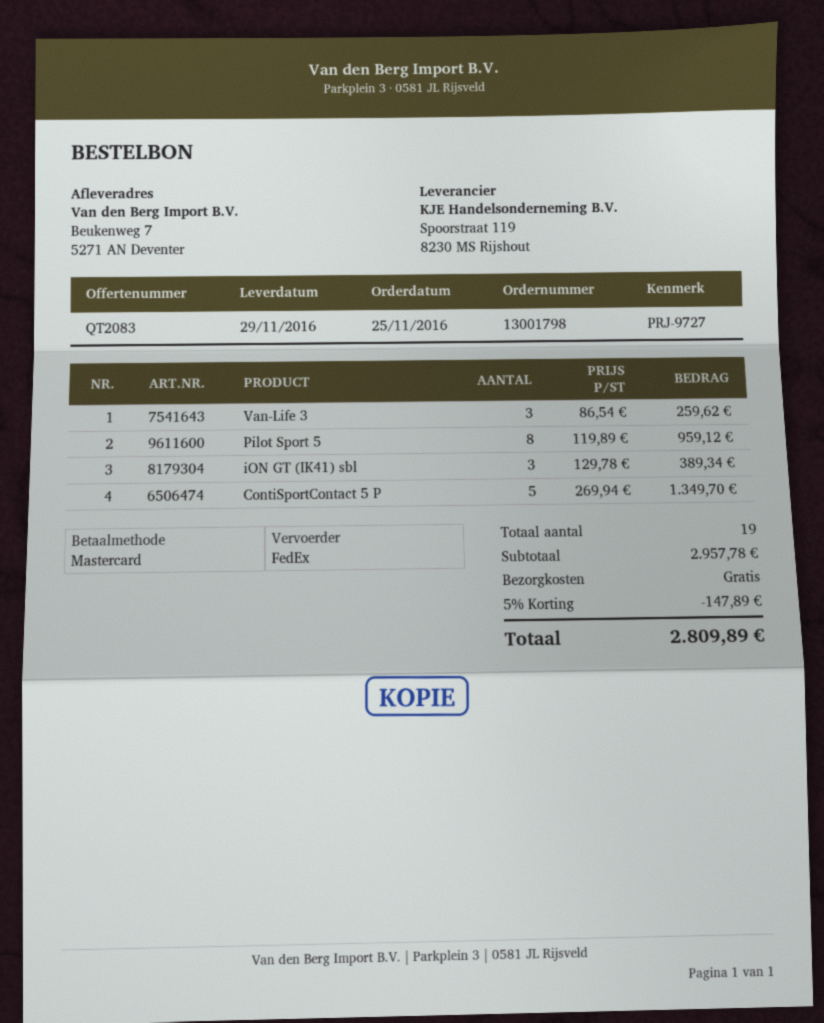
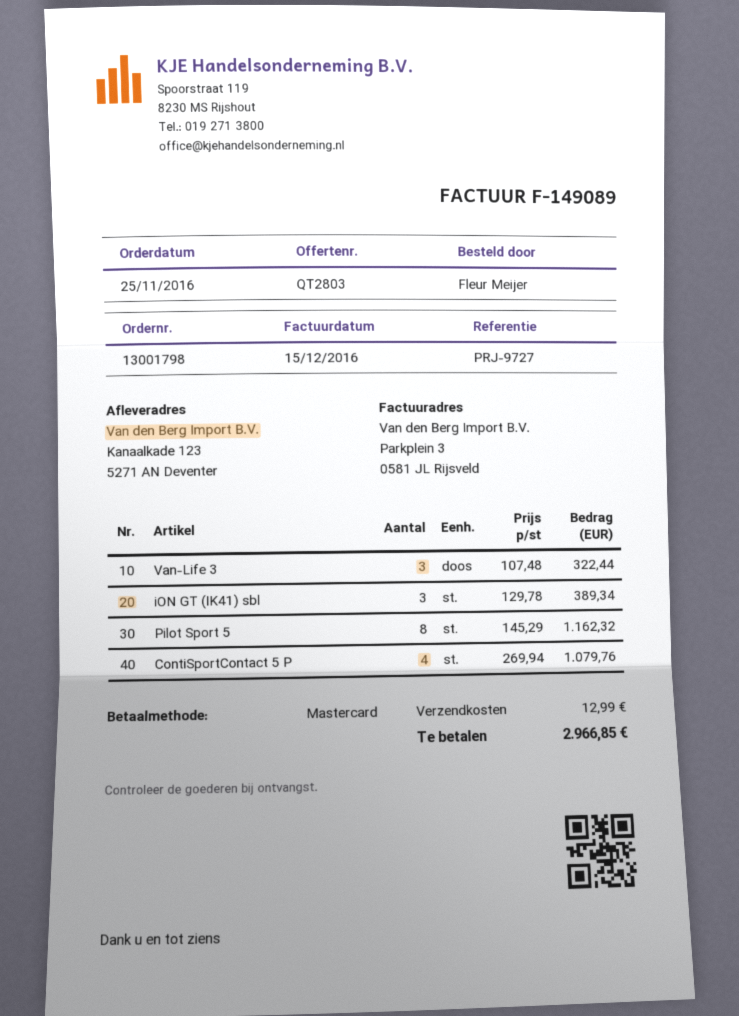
quote number: QT2083 -> QT2803
ship to: Beukenweg 7, 5271 AN Deventer -> Kanaalkade 123, 5271 AN Deventer
Van-Life 3: 3 x 86.54 = 259.62 -> 3 x 107.48 = 322.44
Pilot Sport 5: 8 x 119.89 = 959.12 -> 8 x 145.29 = 1162.32
ContiSportContact 5 P: 5 x 269.94 = 1349.70 -> 4 x 269.94 = 1079.76
discount: 5% = 147.89 -> none
shipping: 0.00 -> 12.99
total: 2809.89 -> 2966.85

